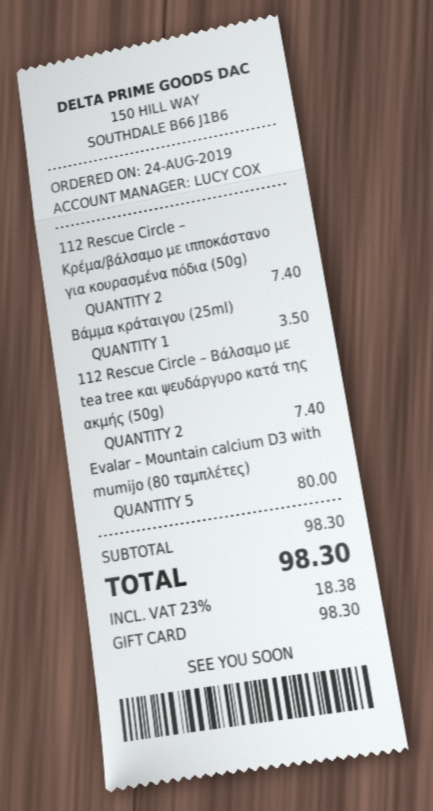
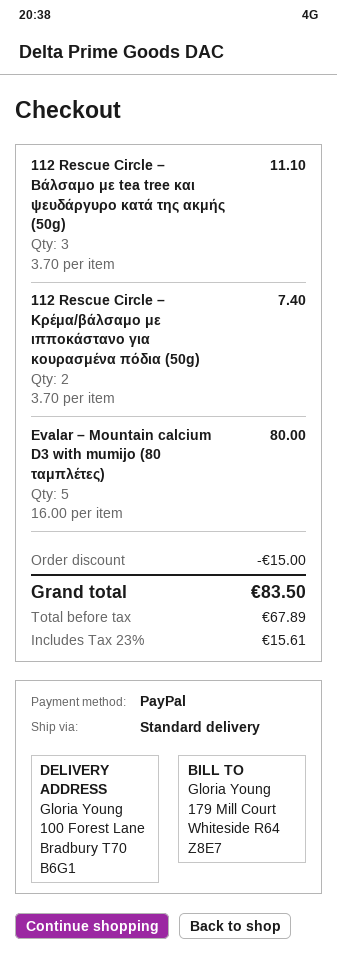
payment method: gift card -> PayPal
Βάμμα κράταιγου (25ml): 1 for 3.50 -> none
112 Rescue Circle – Βάλσαμο με tea tree και ψευδάργυρο κατά της ακμής (50g): 2 for 7.40 -> 3 for 11.10
discount: none -> 15.00
tax: 23% = 18.38 -> 23% = 15.61
total: 98.30 -> 83.50

